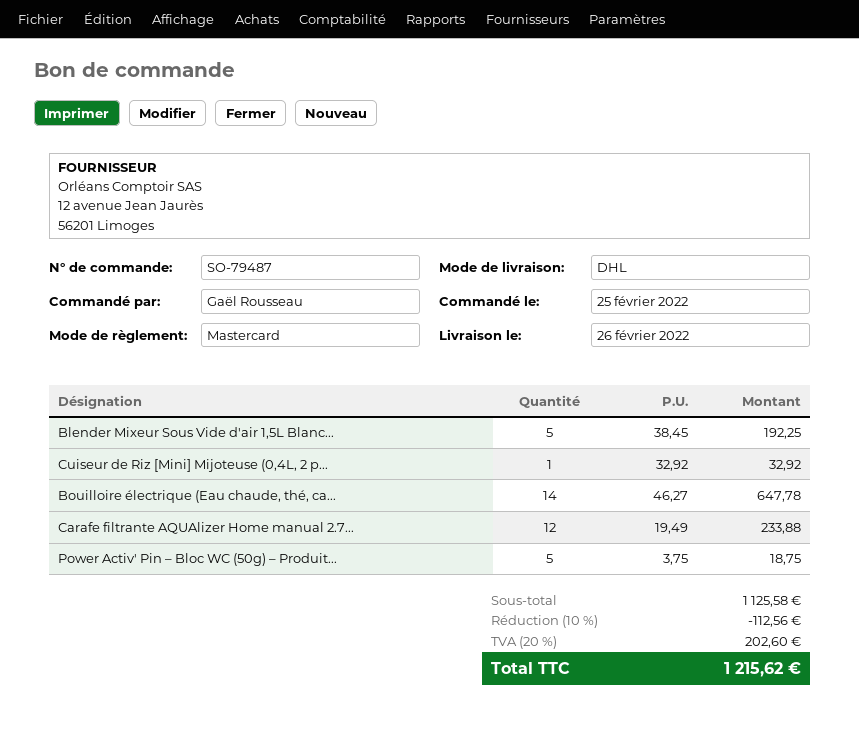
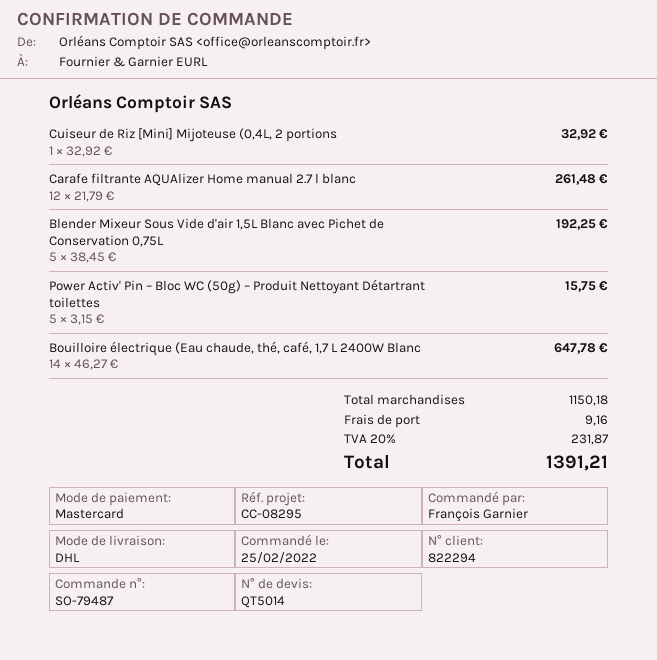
ordered by: Gaël Rousseau -> François Garnier
Carafe filtrante AQUAlizer Home manual 2.7...: 12 x 19.49 = 233.88 -> 12 x 21.79 = 261.48
Power Activ' Pin – Bloc WC (50g) – Produit...: 5 x 3.75 = 18.75 -> 5 x 3.15 = 15.75
subtotal: 1125.58 -> 1150.18
discount: 10% = 112.56 -> none
shipping: none -> 9.16
tax: 20% = 202.60 -> 20% = 231.87
total: 1215.62 -> 1391.21

